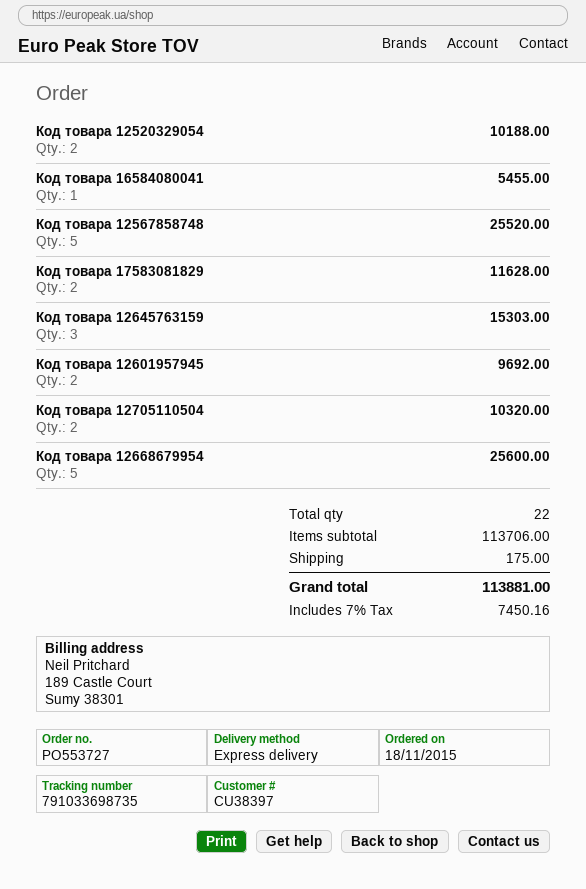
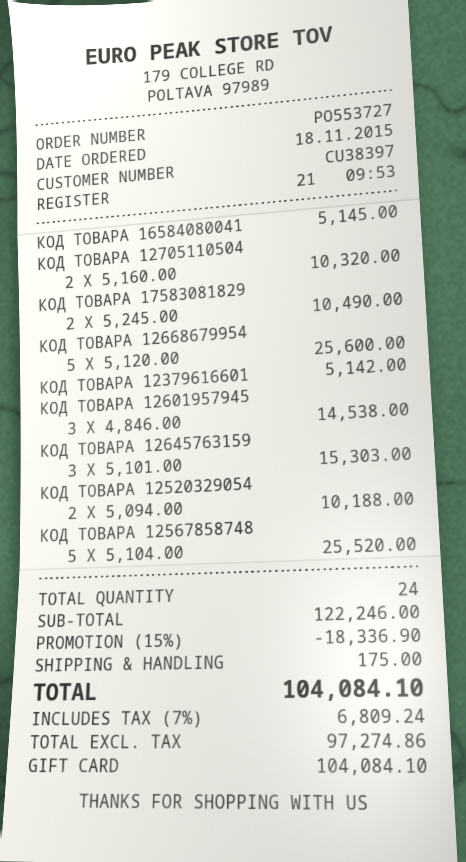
Код товара 16584080041: 1 for 5455.00 -> 1 for 5145.00
Код товара 17583081829: 2 for 11628.00 -> 2 for 10490.00
Код товара 12601957945: 2 for 9692.00 -> 3 for 14538.00
КОД ТОВАРА 12379616601: none -> 1 for 5142.00
total quantity: 22 -> 24
subtotal: 113706.00 -> 122246.00
discount: none -> 15% = 18336.90
tax: 7% = 7450.16 -> 7% = 6809.24
total: 113881.00 -> 104084.10

